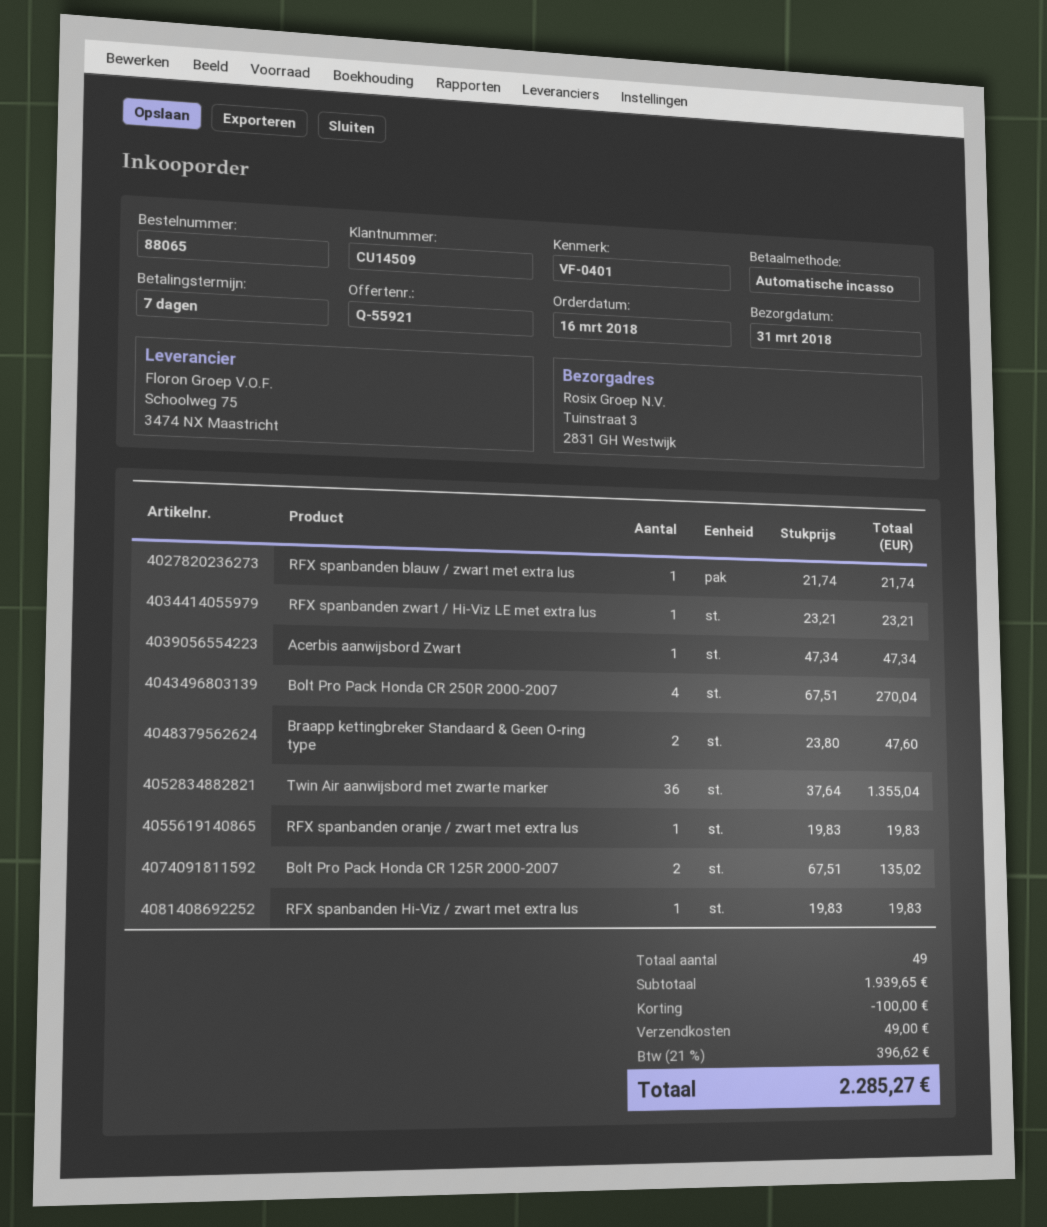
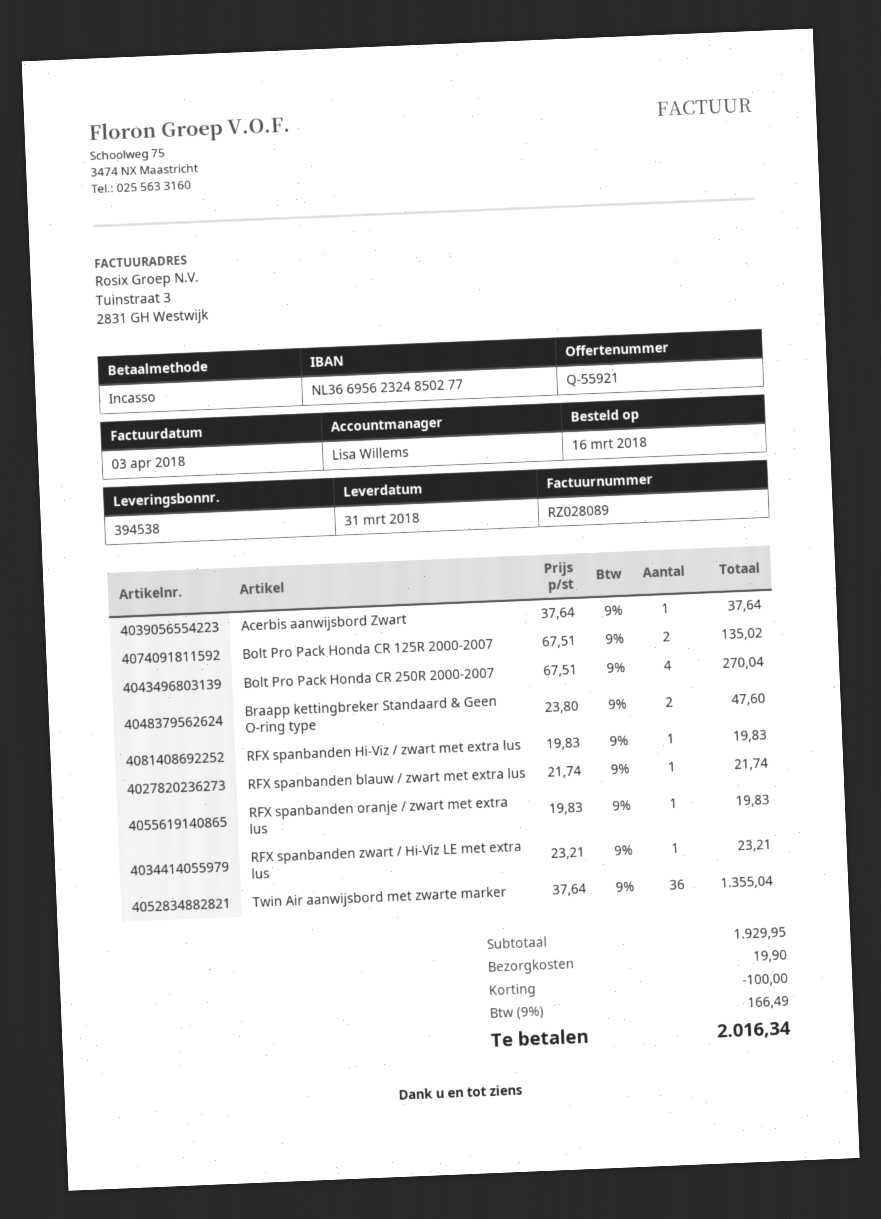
Acerbis aanwijsbord Zwart: 1 x 47.34 = 47.34 -> 1 x 37.64 = 37.64
subtotal: 1939.65 -> 1929.95
shipping: 49.00 -> 19.90
tax: 21% = 396.62 -> 9% = 166.49
total: 2285.27 -> 2016.34

